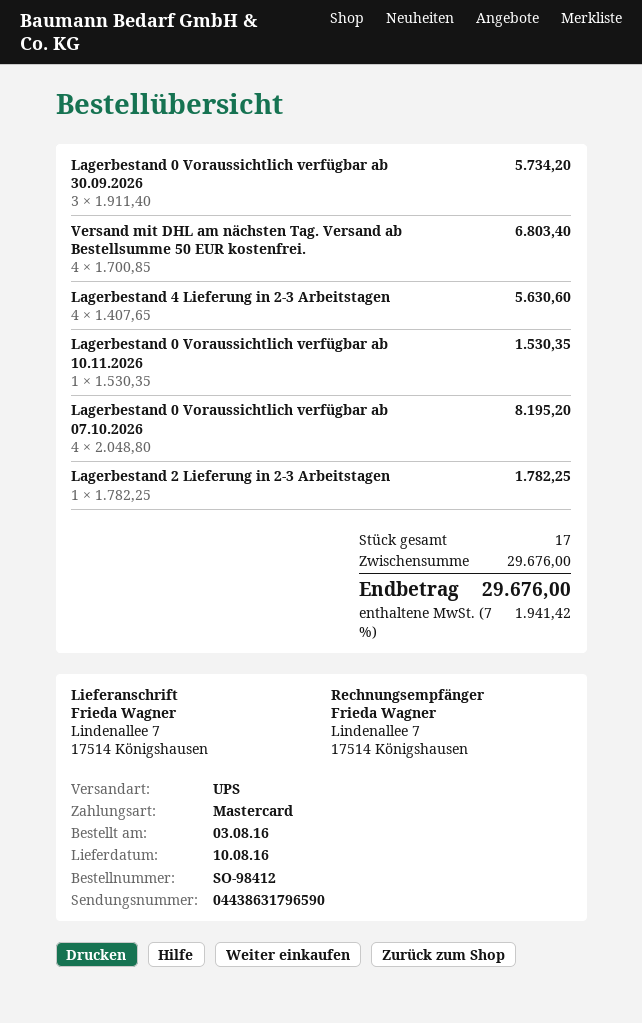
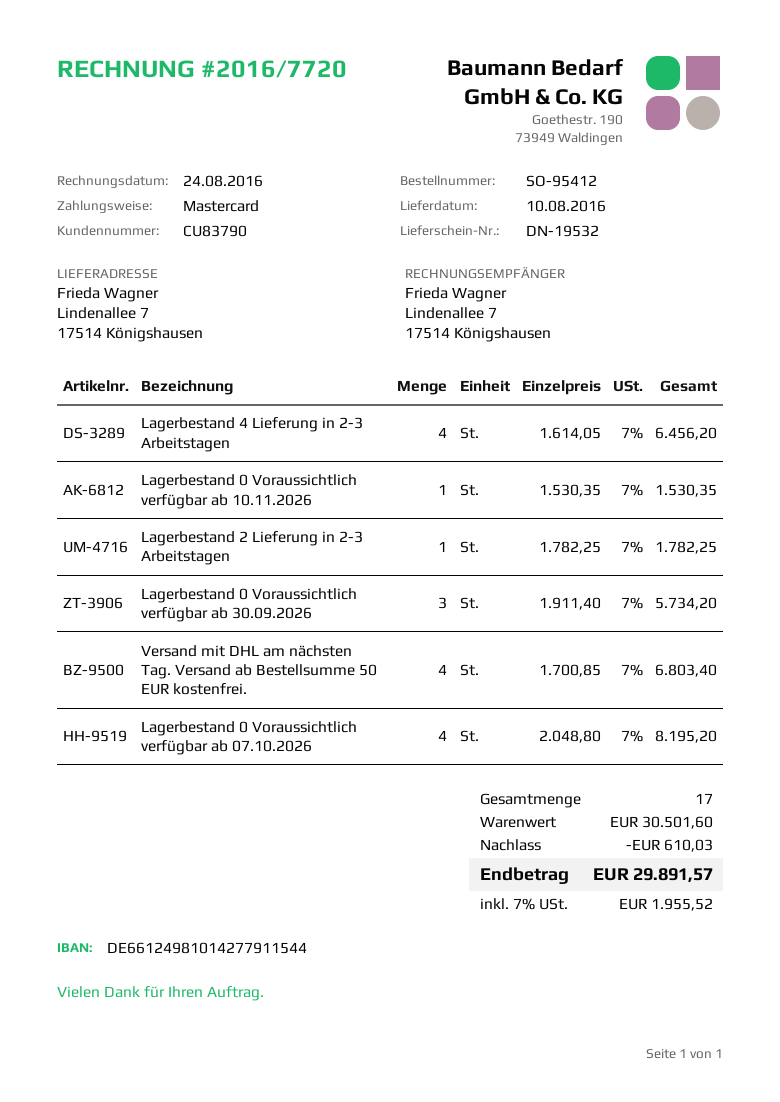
order number: SO-98412 -> SO-95412
Lagerbestand 4 Lieferung in 2-3 Arbeitstagen: 4 x 1407.65 = 5630.60 -> 4 x 1614.05 = 6456.20
subtotal: 29676.00 -> 30501.60
discount: none -> 610.03
tax: 7% = 1941.42 -> 7% = 1955.52
total: 29676.00 -> 29891.57

